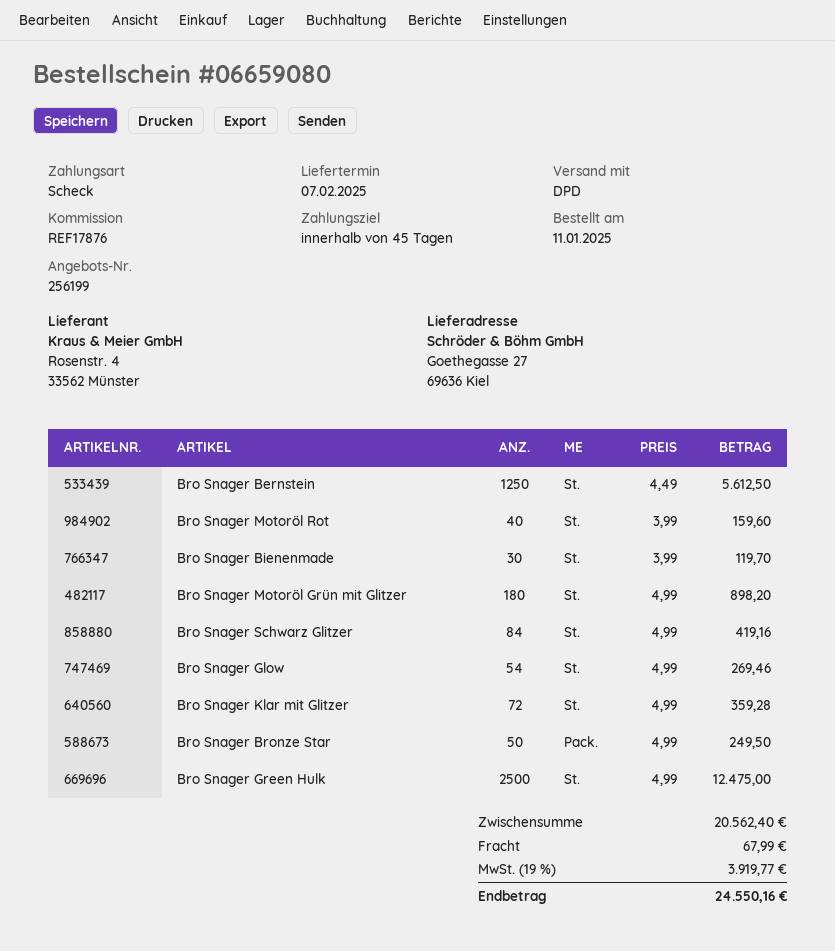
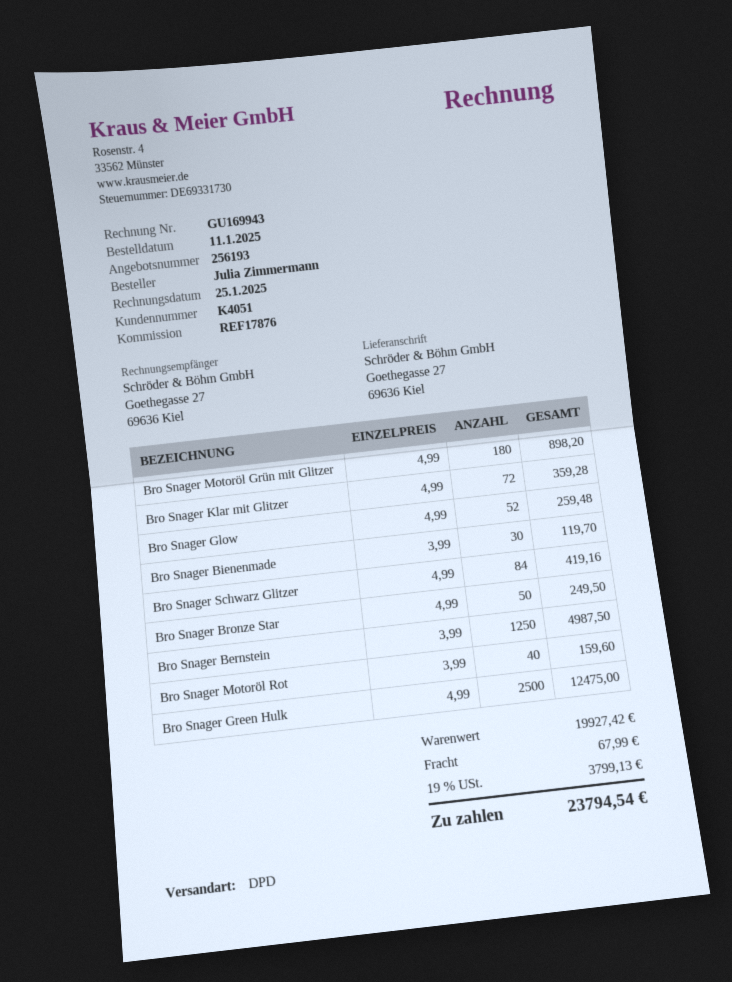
quote number: 256199 -> 256193
Bro Snager Bernstein: 1250 x 4.49 = 5612.50 -> 1250 x 3.99 = 4987.50
Bro Snager Glow: 54 x 4.99 = 269.46 -> 52 x 4.99 = 259.48
subtotal: 20562.40 -> 19927.42
tax: 19% = 3919.77 -> 19% = 3799.13
total: 24550.16 -> 23794.54

